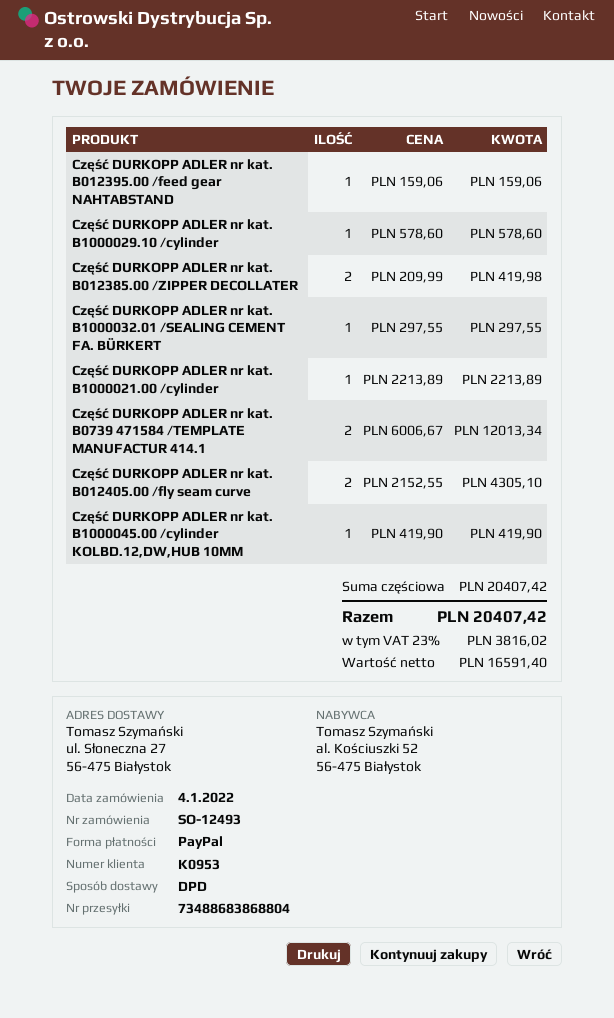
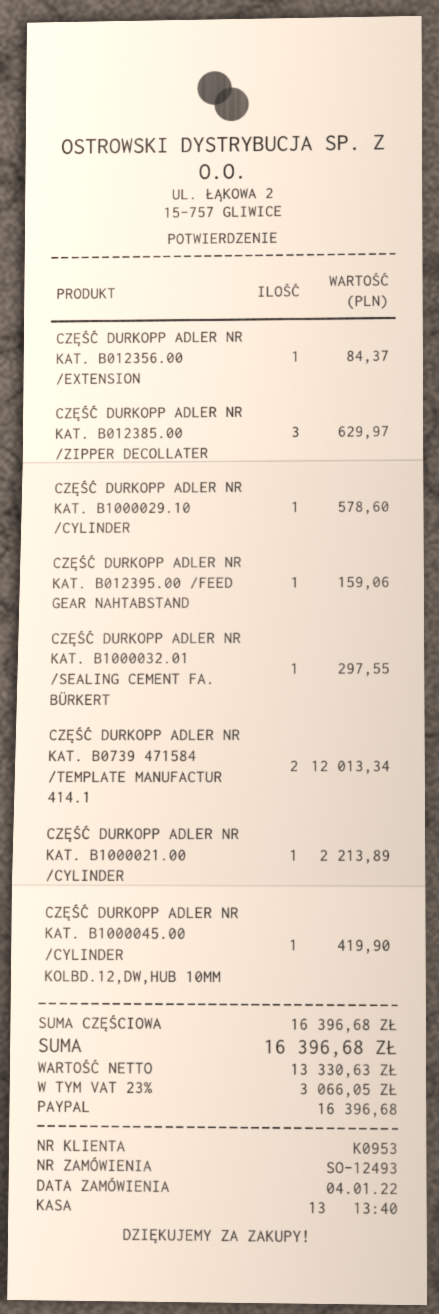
Część DURKOPP ADLER nr kat. B012385.00 /ZIPPER DECOLLATER: 2 for 419.98 -> 3 for 629.97
Część DURKOPP ADLER nr kat. B012405.00 /fly seam curve: 2 for 4305.10 -> none
CZĘŚĆ DURKOPP ADLER NR KAT. B012356.00 /EXTENSION: none -> 1 for 84.37
subtotal: 20407.42 -> 16396.68
net: 16591.40 -> 13330.63
tax: 23% = 3816.02 -> 23% = 3066.05
total: 20407.42 -> 16396.68

